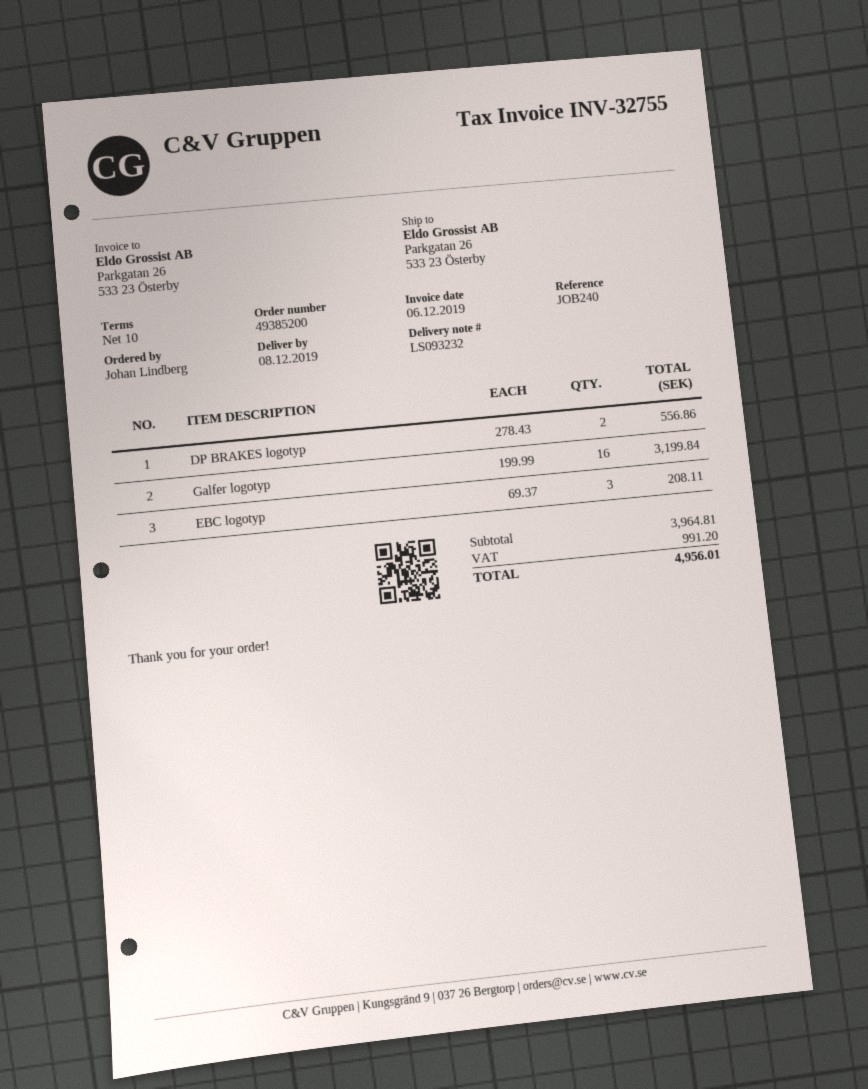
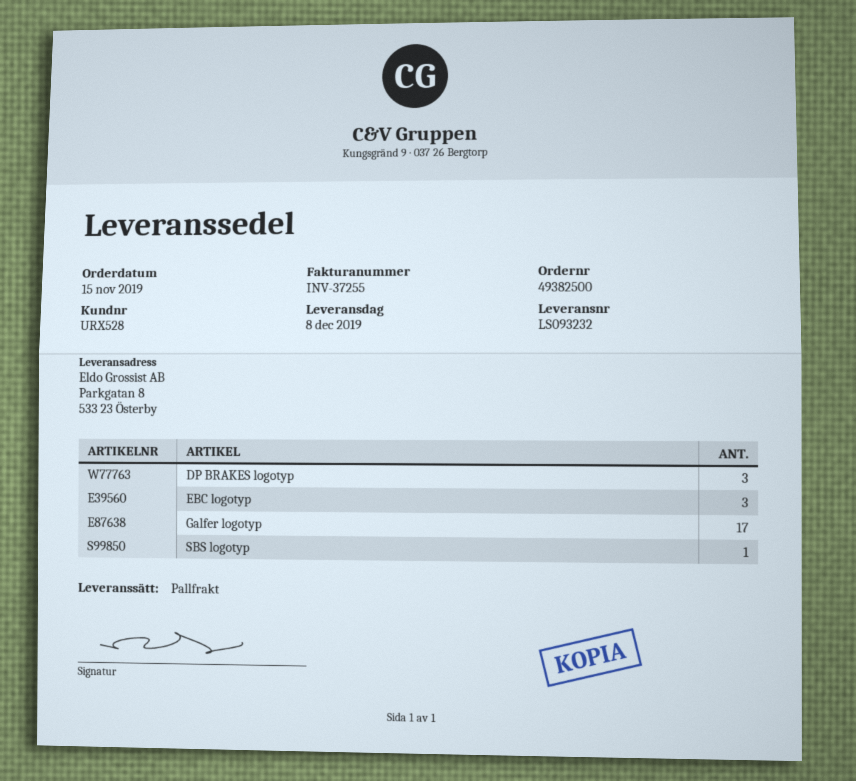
order number: 49385200 -> 49382500
invoice number: INV-32755 -> INV-37255
ship to: Parkgatan 26, 533 23 Österby -> Parkgatan 8, 533 23 Österby
DP BRAKES logotyp: 2 -> 3
Galfer logotyp: 16 -> 17
SBS logotyp: none -> 1

